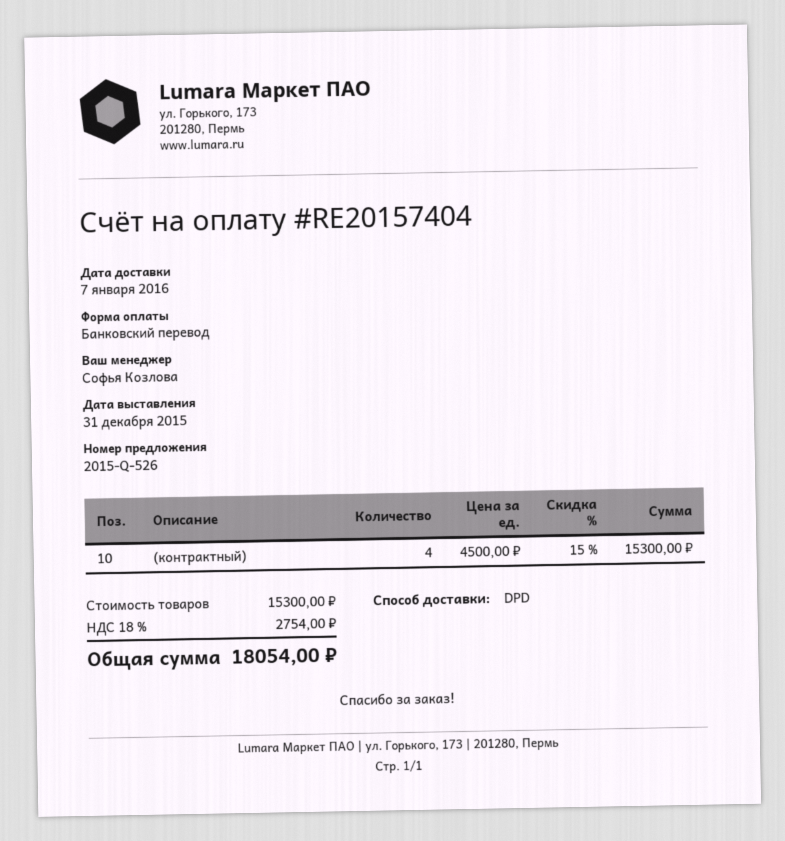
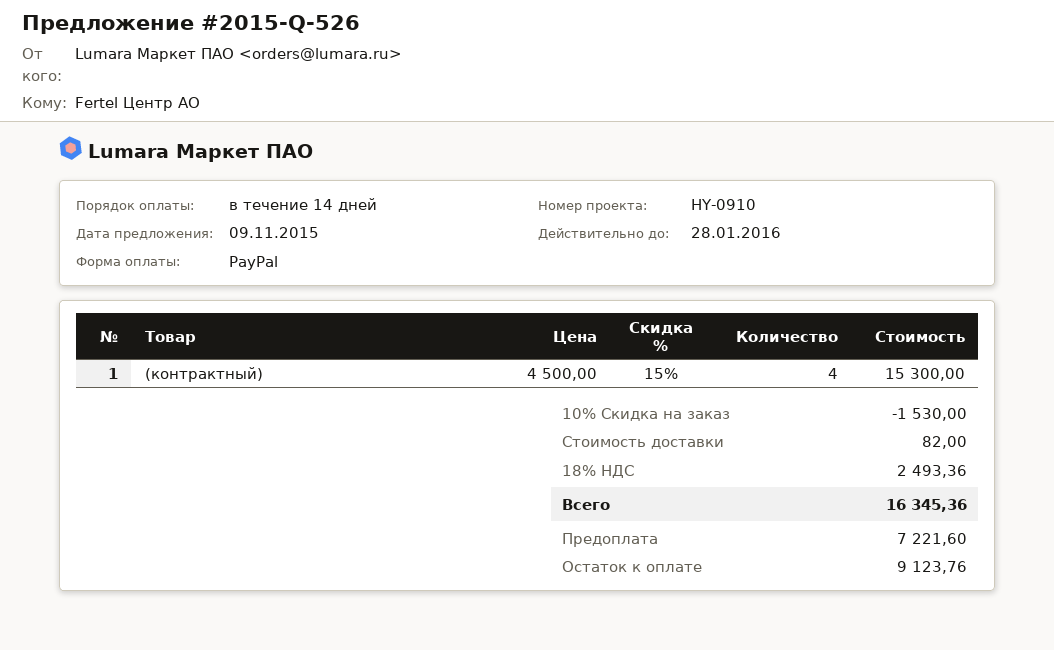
payment method: bank transfer -> PayPal
discount: none -> 10% = 1530.00
shipping: none -> 82.00
tax: 18% = 2754.00 -> 18% = 2493.36
total: 18054.00 -> 16345.36

